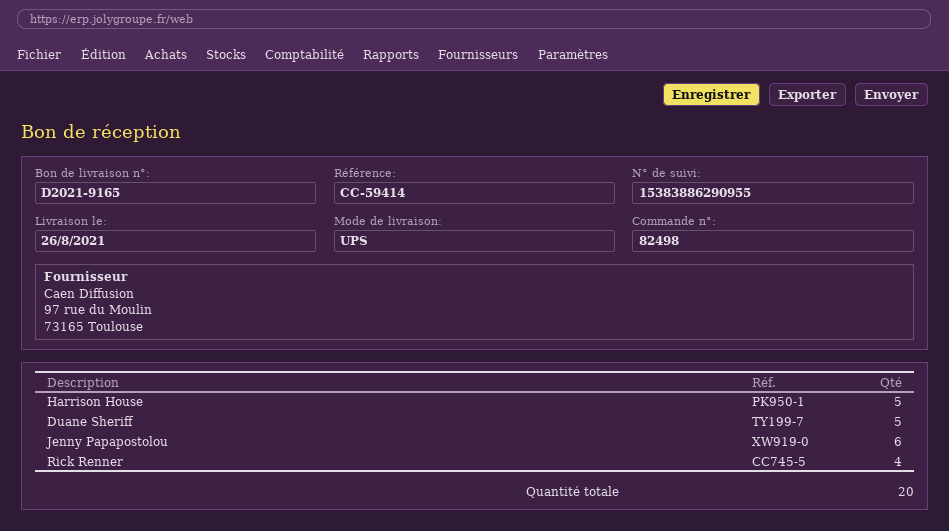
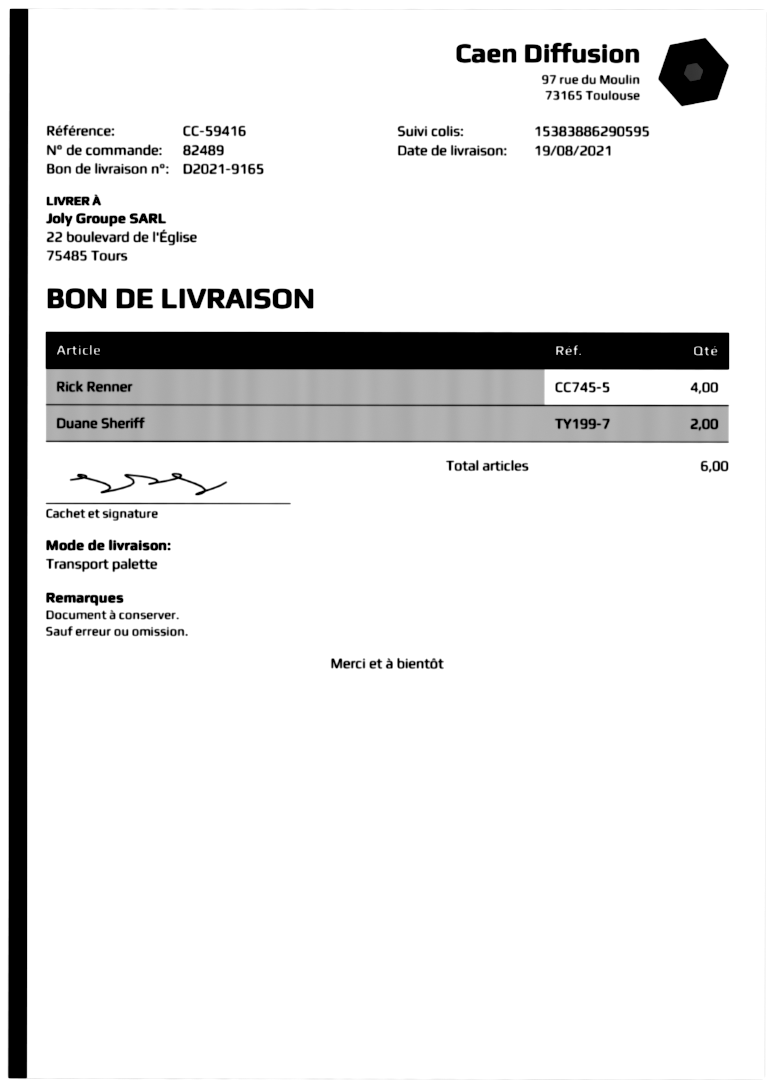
order number: 82498 -> 82489
delivery date: 2021-08-26 -> 2021-08-19
reference: CC-59414 -> CC-59416
shipping method: UPS -> pallet freight
tracking number: 15383886290955 -> 15383886290595
Harrison House: 5 -> none
Duane Sheriff: 5 -> 2
Jenny Papapostolou: 6 -> none
total quantity: 20 -> 6

